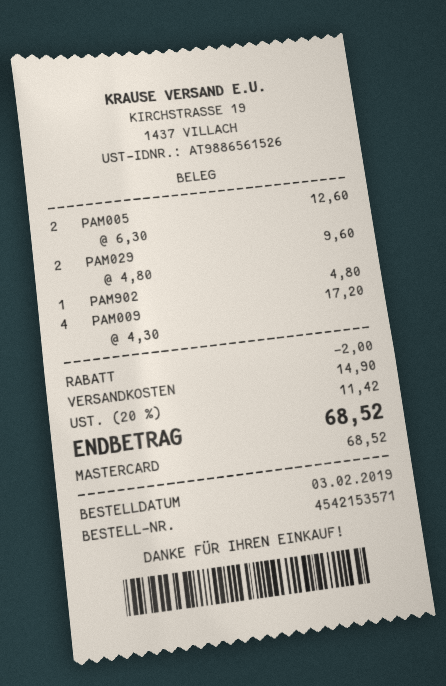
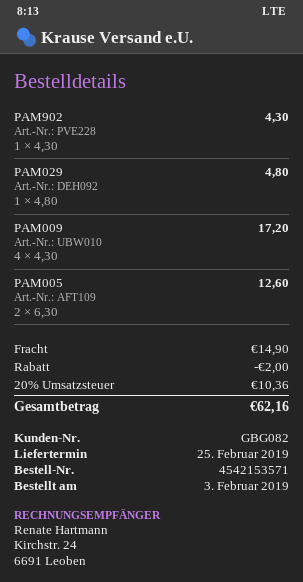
ΡΑΜ029: 2 x 4.80 = 9.60 -> 1 x 4.80 = 4.80
ΡΑΜ902: 1 x 4.80 = 4.80 -> 1 x 4.30 = 4.30
tax: 20% = 11.42 -> 20% = 10.36
total: 68.52 -> 62.16

